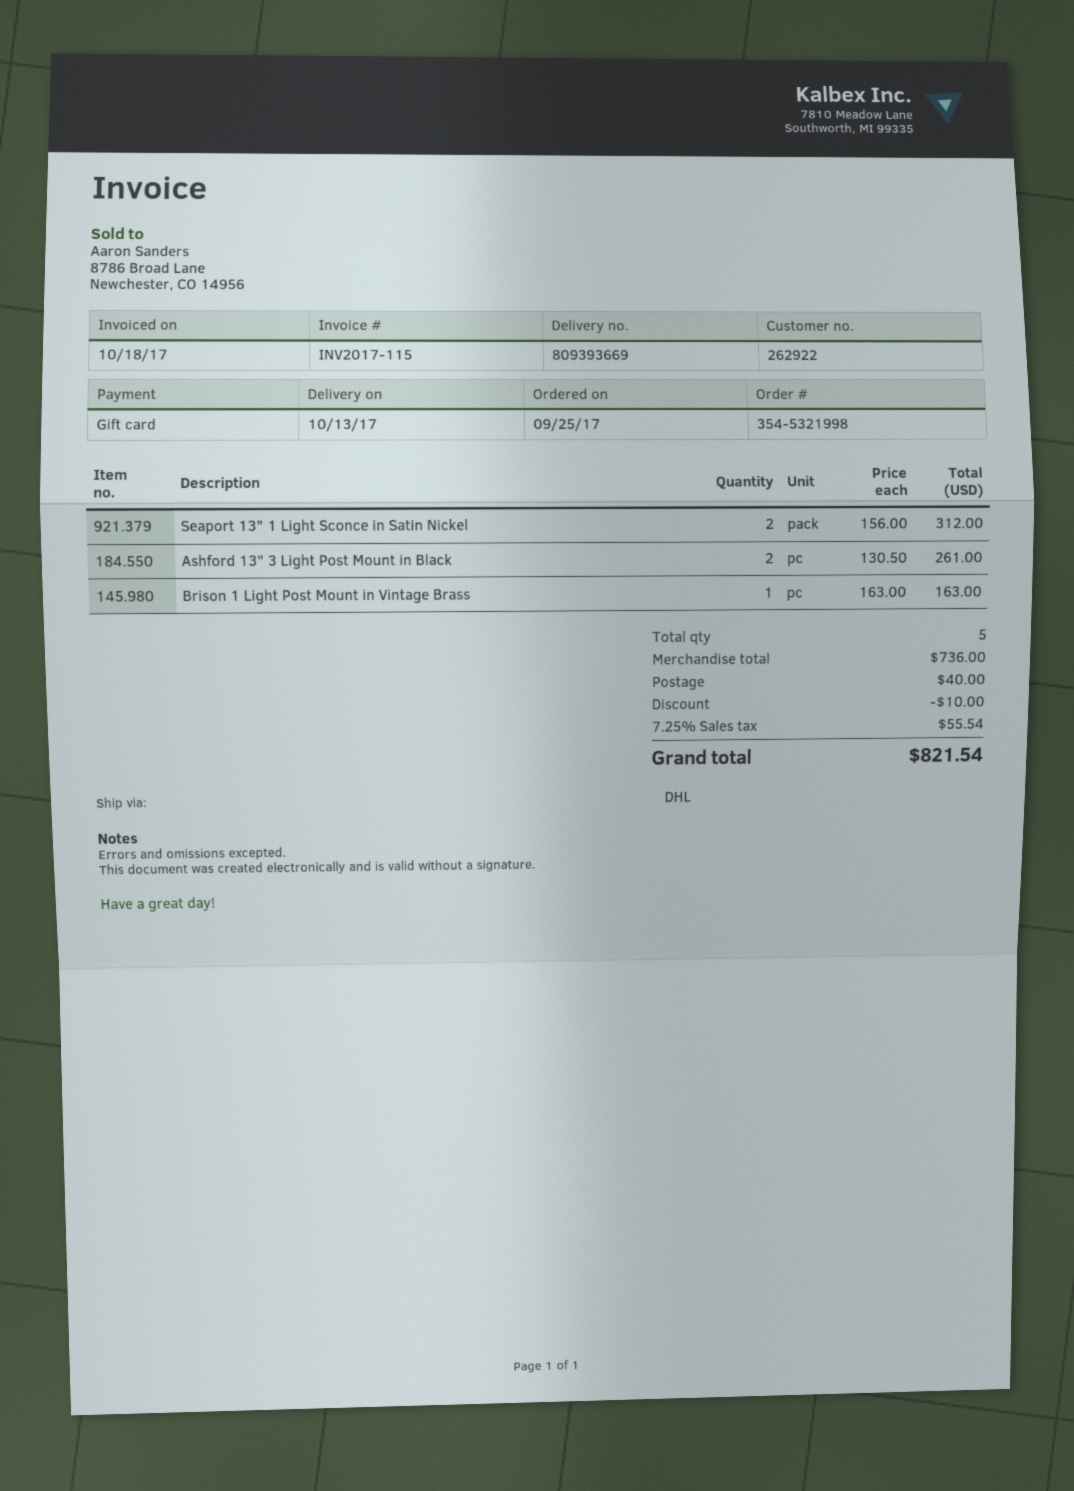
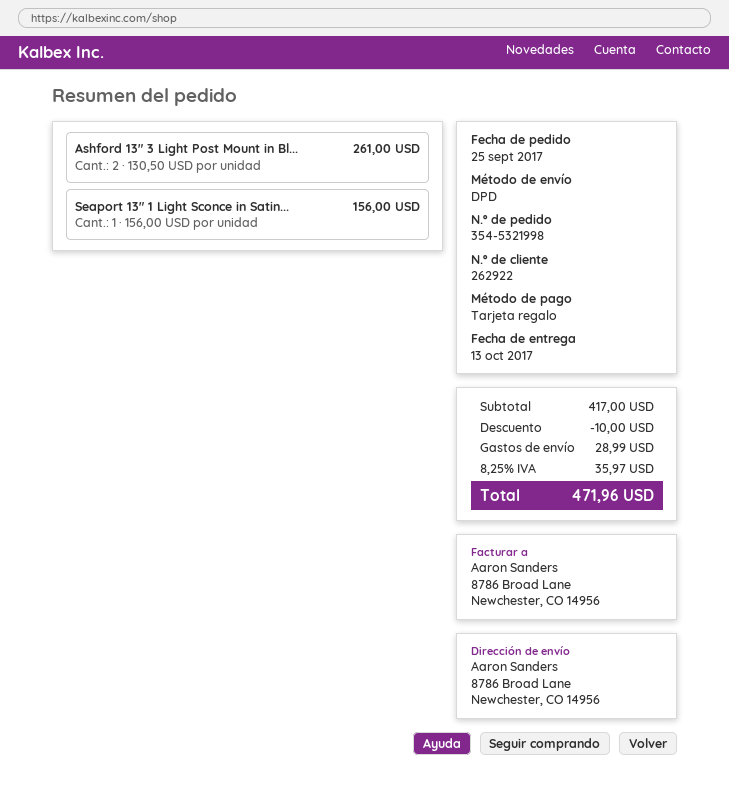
shipping method: DHL -> DPD
Seaport 13" 1 Light Sconce in Satin Nickel: 2 x 156.00 = 312.00 -> 1 x 156.00 = 156.00
Brison 1 Light Post Mount in Vintage Brass: 1 x 163.00 = 163.00 -> none
subtotal: 736.00 -> 417.00
shipping: 40.00 -> 28.99
tax: 7.25% = 55.54 -> 8.25% = 35.97
total: 821.54 -> 471.96

